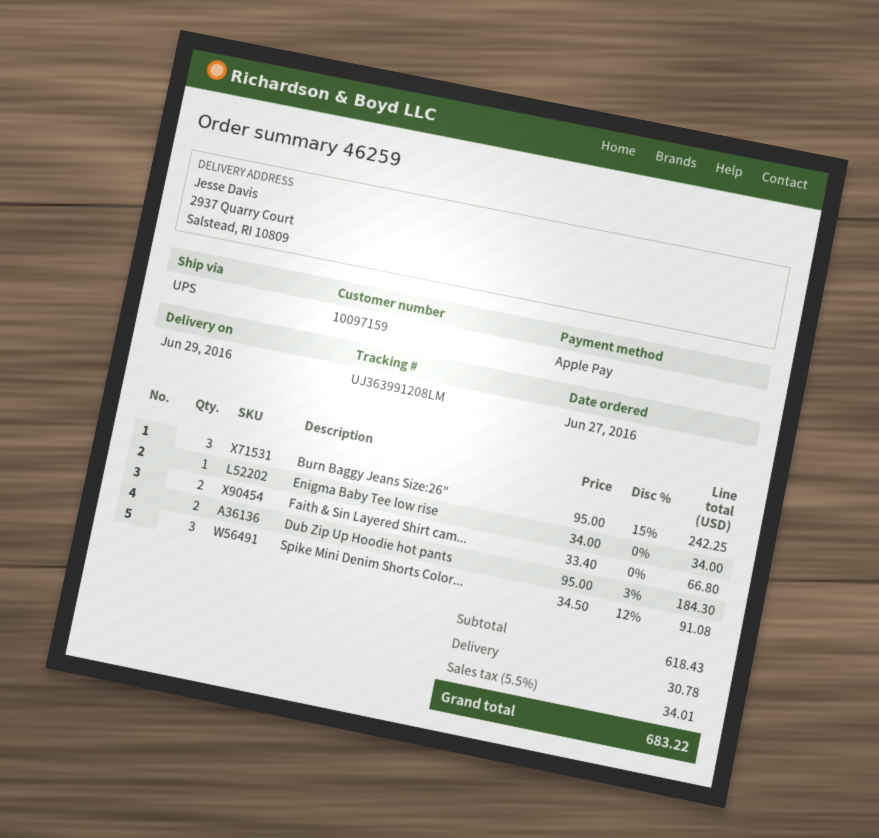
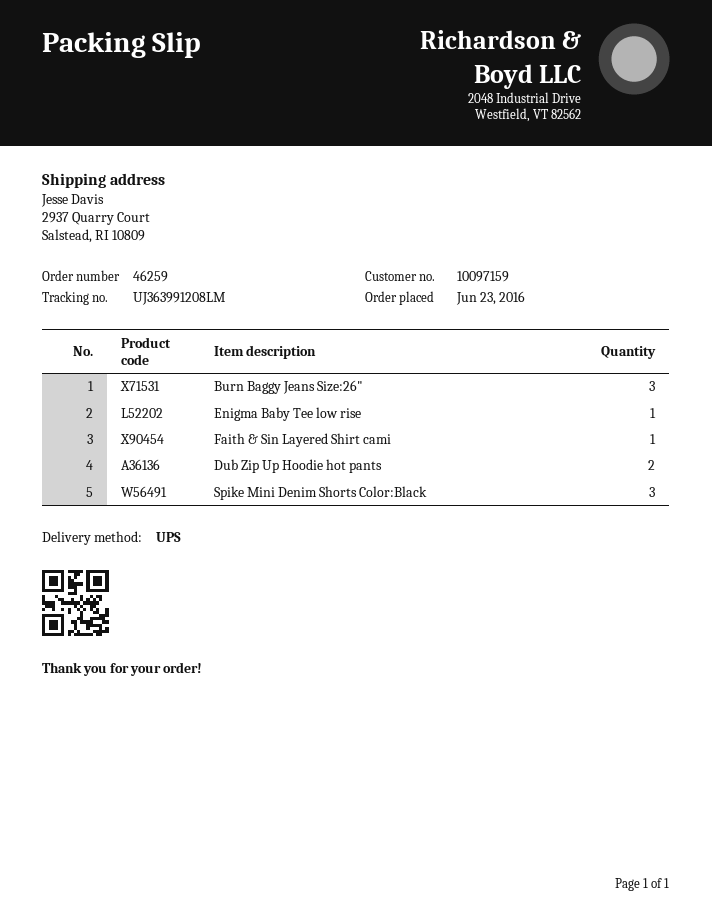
order date: 2016-06-27 -> 2016-06-23
Faith & Sin Layered Shirt cam...: 2 -> 1

